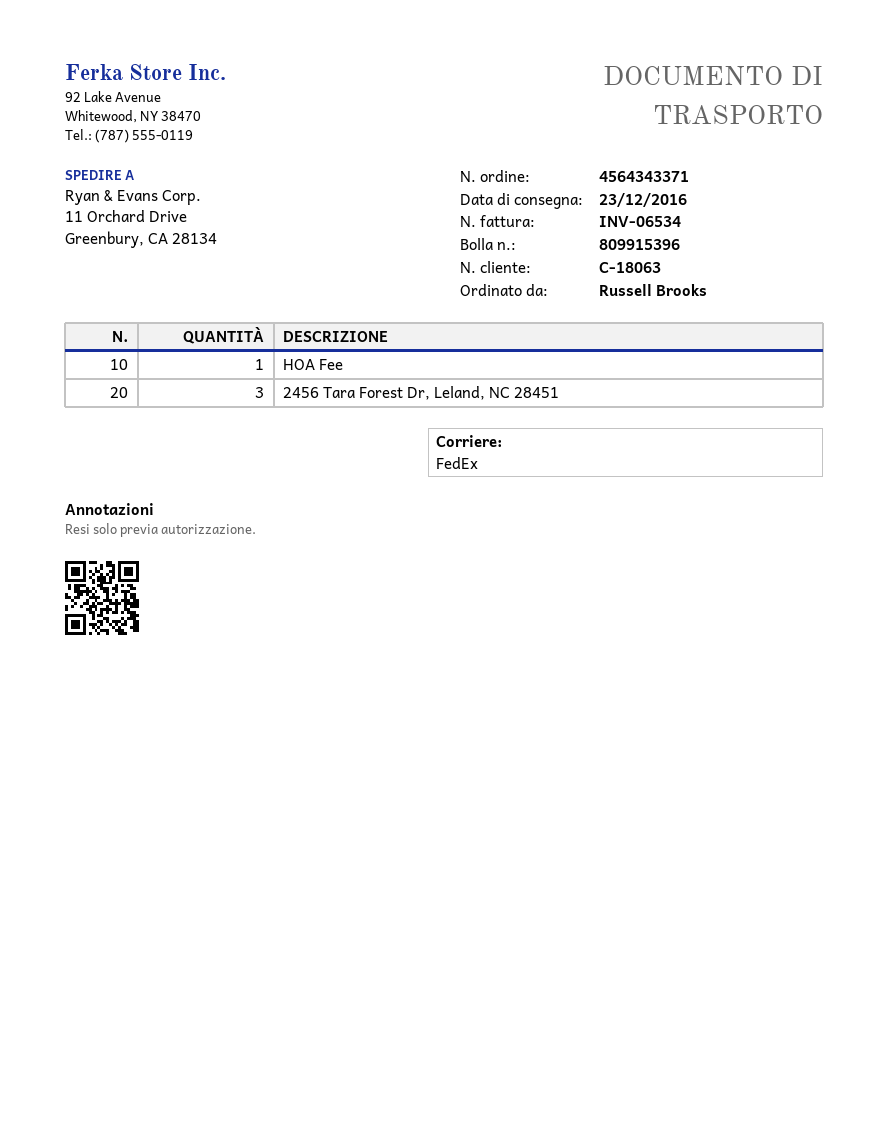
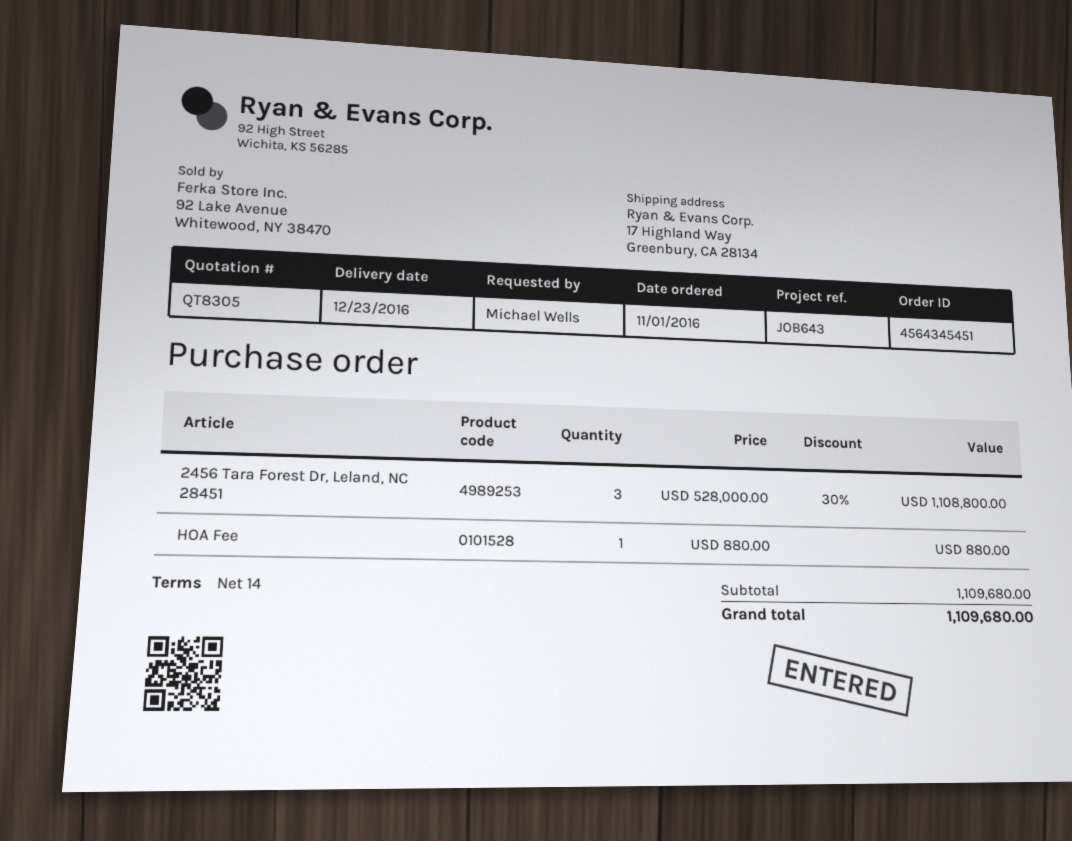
order number: 4564343371 -> 4564345451
ordered by: Russell Brooks -> Michael Wells
ship to: 11 Orchard Drive, Greenbury, CA 28134 -> 17 Highland Way, Greenbury, CA 28134

